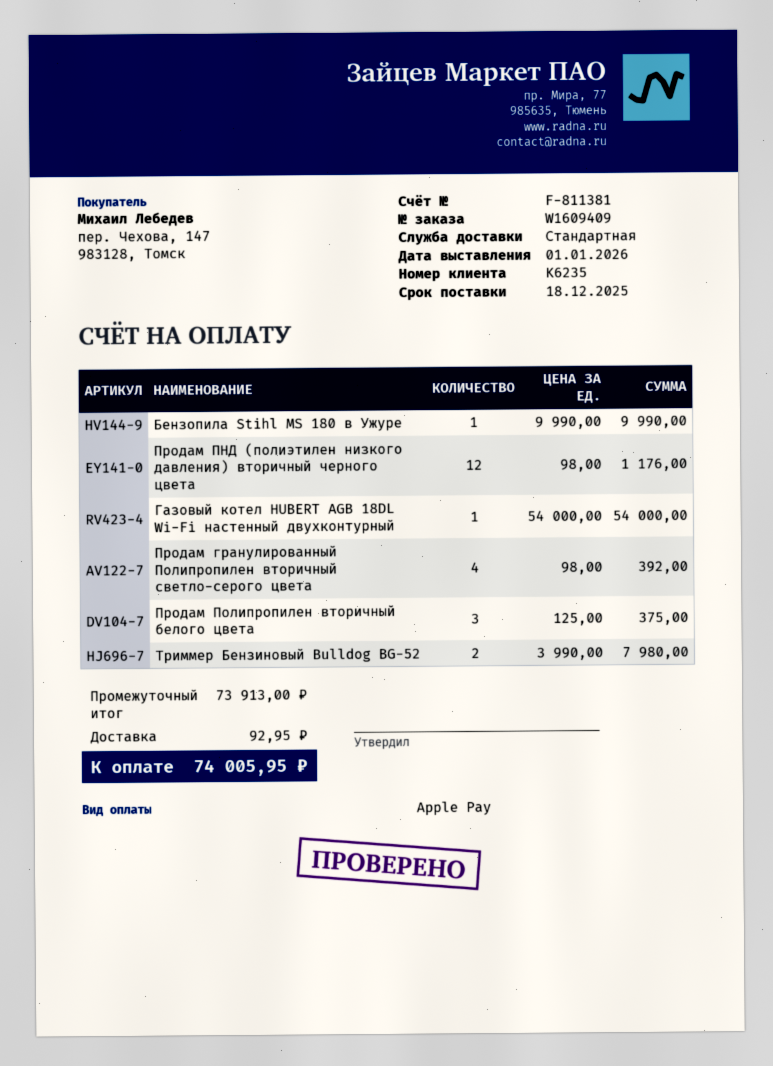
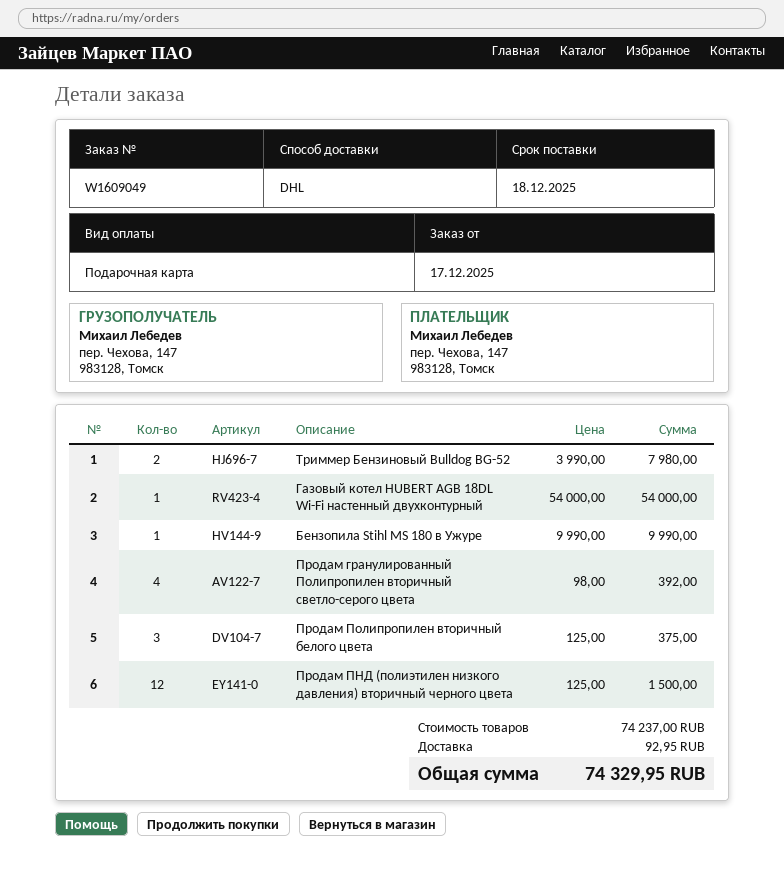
order number: W1609409 -> W1609049
payment method: Apple Pay -> gift card
shipping method: standard -> DHL
Продам ПНД (полиэтилен низкого давления) вторичный черного цвета: 12 x 98.00 = 1176.00 -> 12 x 125.00 = 1500.00
subtotal: 73913.00 -> 74237.00
total: 74005.95 -> 74329.95

